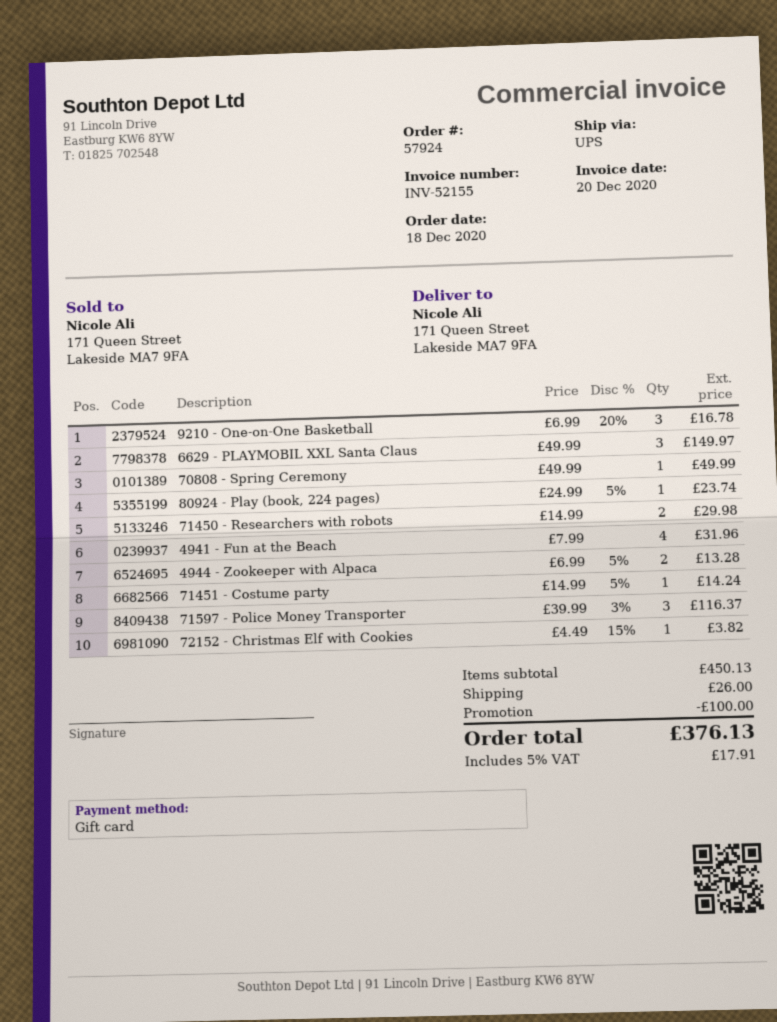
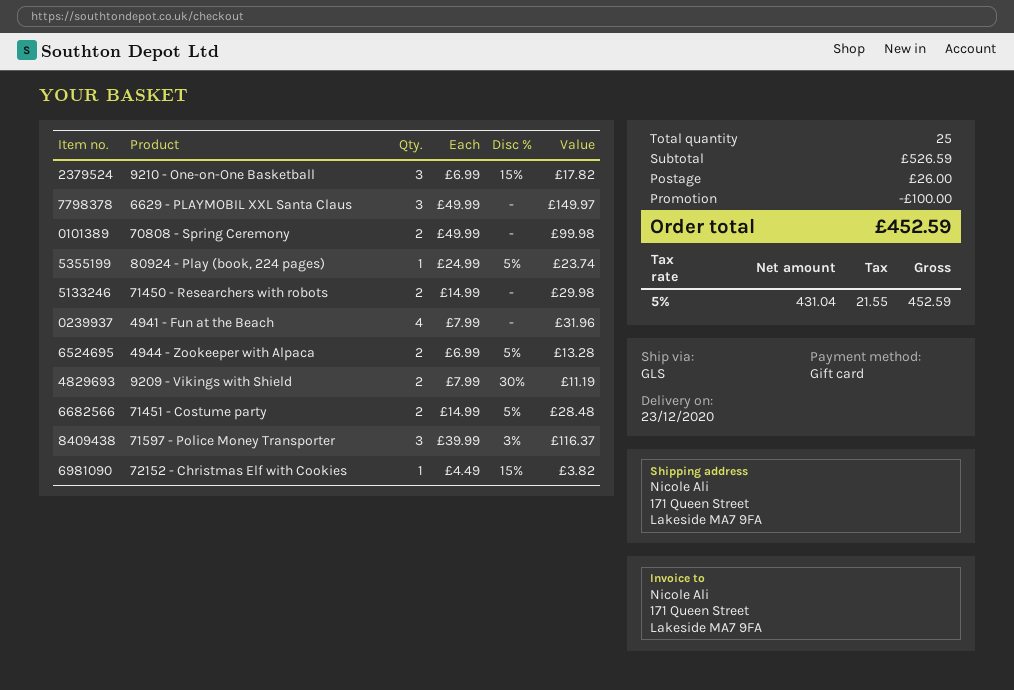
shipping method: UPS -> GLS
9210 - One-on-One Basketball: 3 x 6.99 - 20% = 16.78 -> 3 x 6.99 - 15% = 17.82
70808 - Spring Ceremony: 1 x 49.99 = 49.99 -> 2 x 49.99 = 99.98
71451 - Costume party: 1 x 14.99 - 5% = 14.24 -> 2 x 14.99 - 5% = 28.48
9209 - Vikings with Shield: none -> 2 x 7.99 - 30% = 11.19
subtotal: 450.13 -> 526.59
tax: 5% = 17.91 -> 5% = 21.55
total: 376.13 -> 452.59

